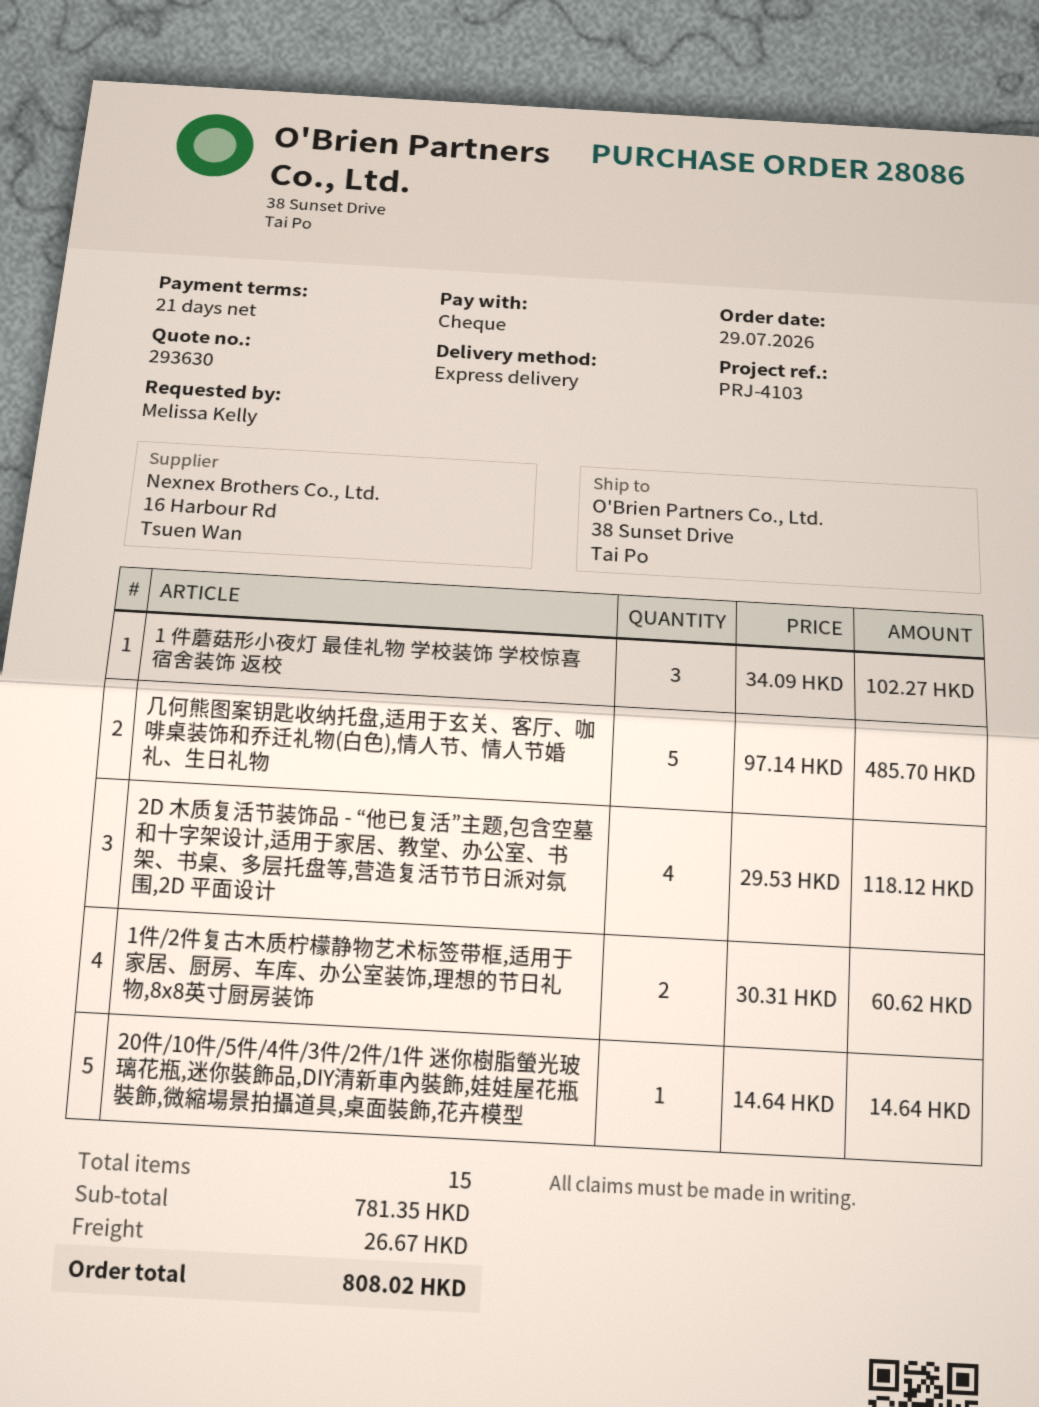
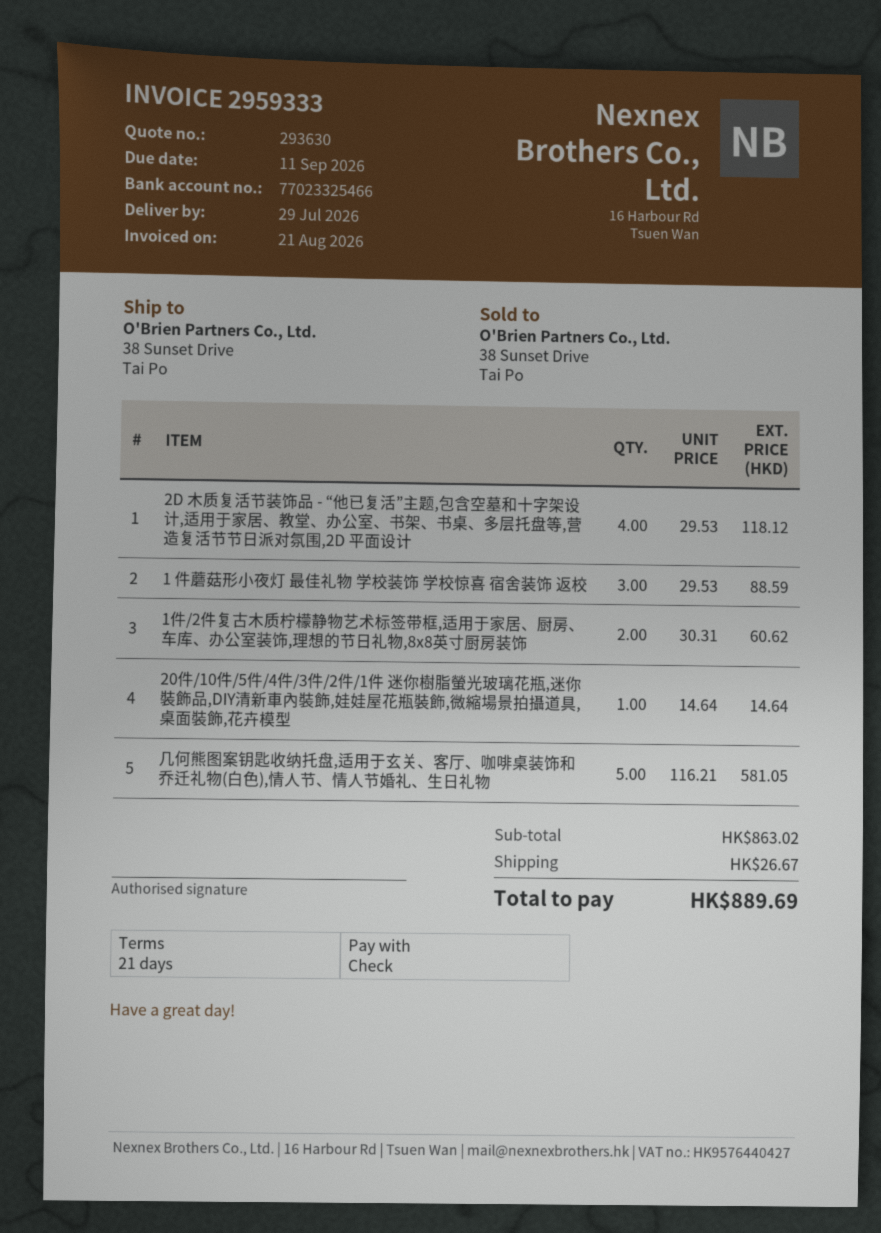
1 件蘑菇形小夜灯 最佳礼物 学校装饰 学校惊喜 宿舍装饰 返校: 3 x 34.09 = 102.27 -> 3 x 29.53 = 88.59
几何熊图案钥匙收纳托盘,适用于玄关、客厅、咖啡桌装饰和乔迁礼物(白色),情人节、情人节婚礼、生日礼物: 5 x 97.14 = 485.70 -> 5 x 116.21 = 581.05
subtotal: 781.35 -> 863.02
total: 808.02 -> 889.69

